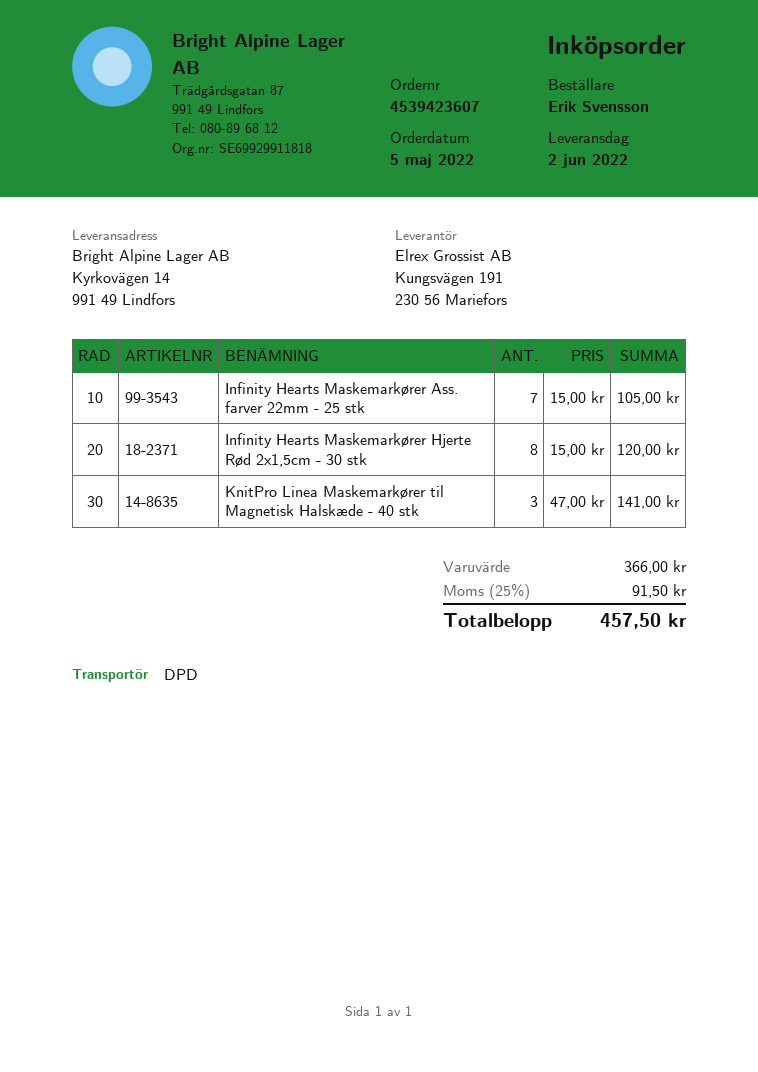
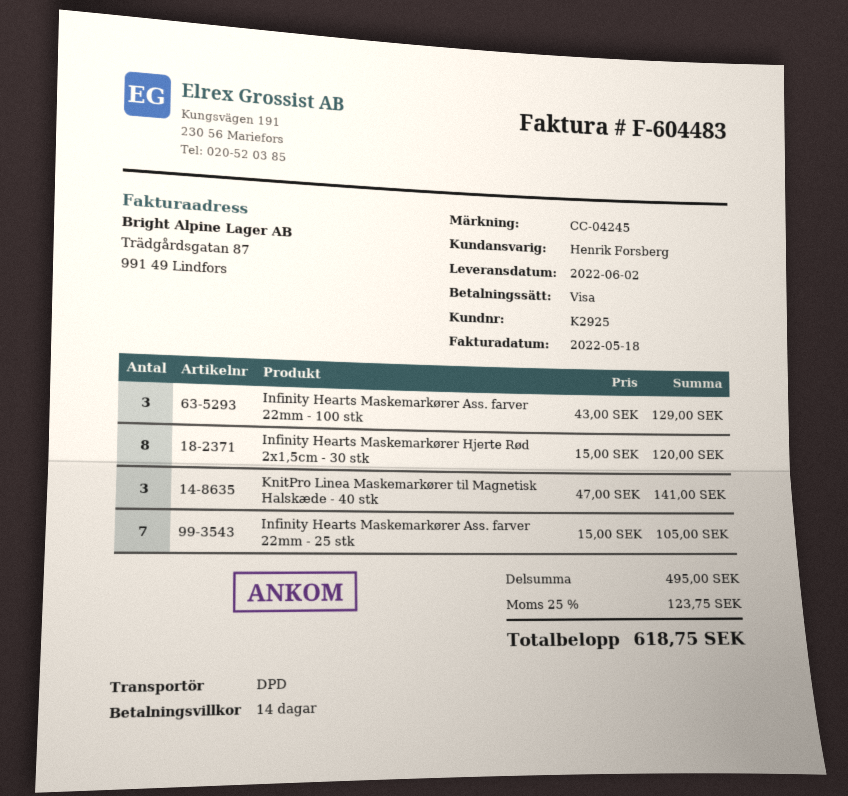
Infinity Hearts Maskemarkører Ass. farver 22mm - 100 stk: none -> 3 x 43.00 = 129.00
subtotal: 366.00 -> 495.00
tax: 25% = 91.50 -> 25% = 123.75
total: 457.50 -> 618.75

